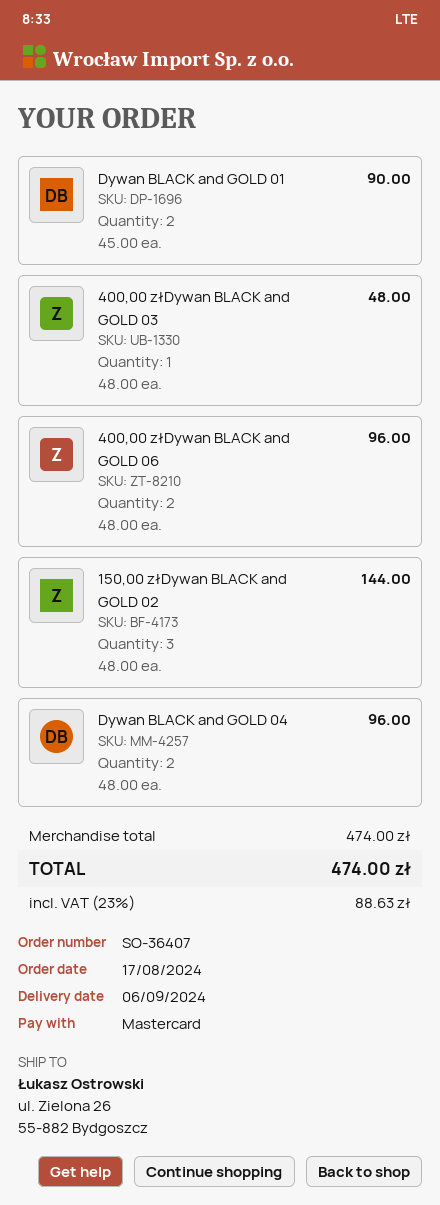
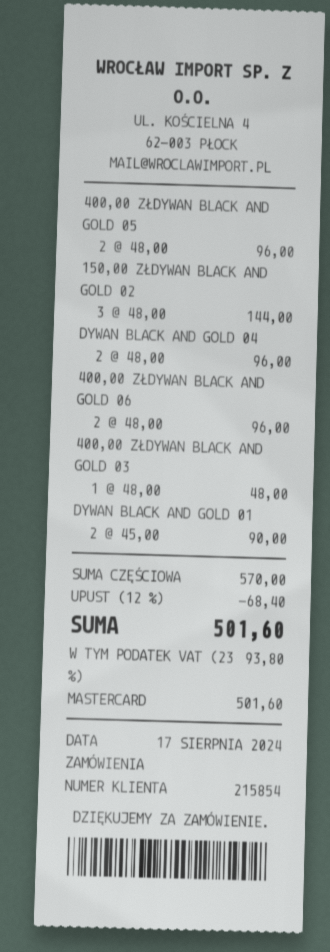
400,00 ZŁDYWAN BLACK AND GOLD 05: none -> 2 x 48.00 = 96.00
subtotal: 474.00 -> 570.00
discount: none -> 12% = 68.40
tax: 23% = 88.63 -> 23% = 93.80
total: 474.00 -> 501.60

